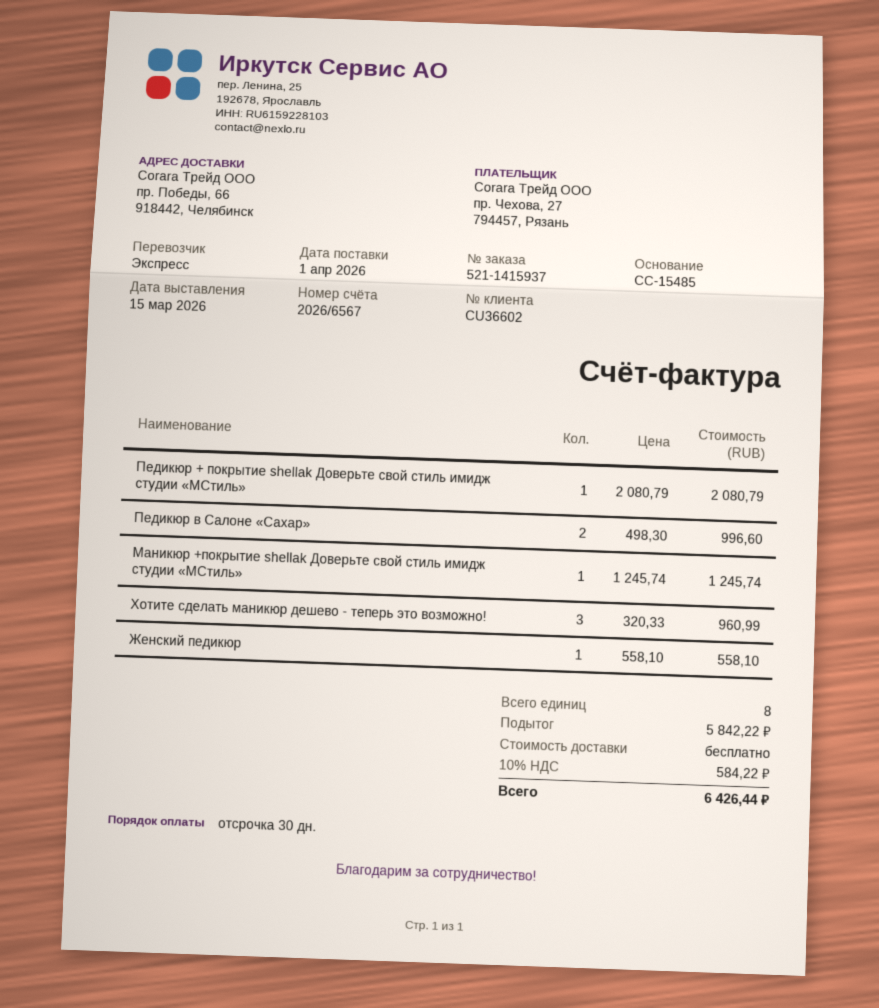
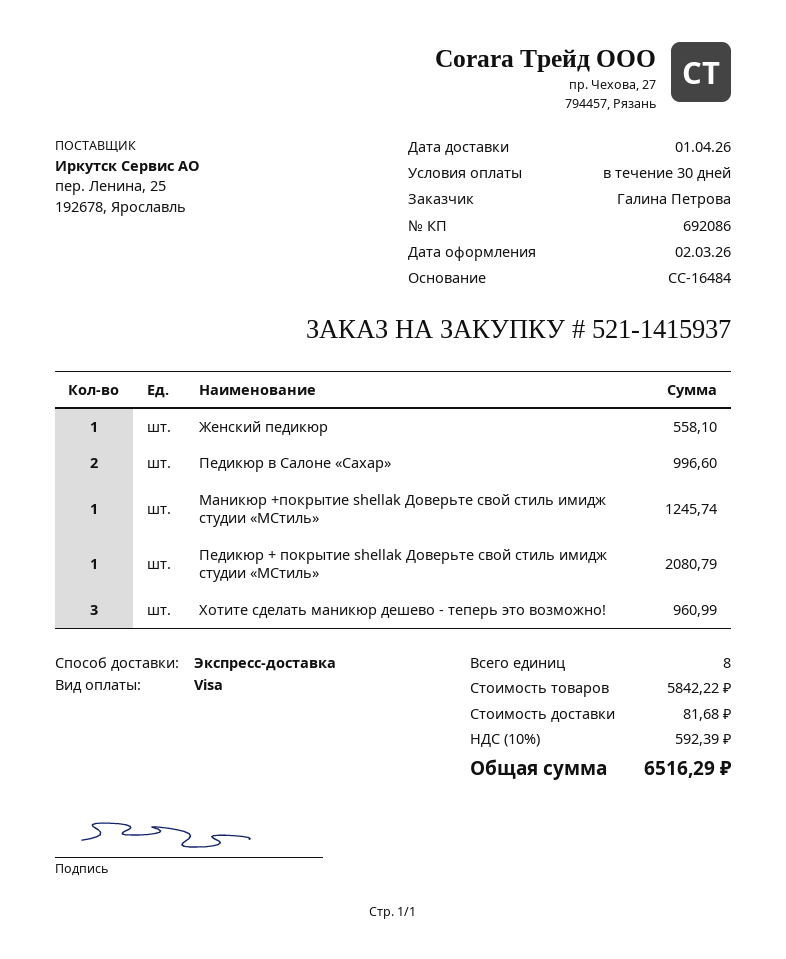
reference: CC-15485 -> CC-16484
shipping: 0.00 -> 81.68
tax: 10% = 584.22 -> 10% = 592.39
total: 6426.44 -> 6516.29

